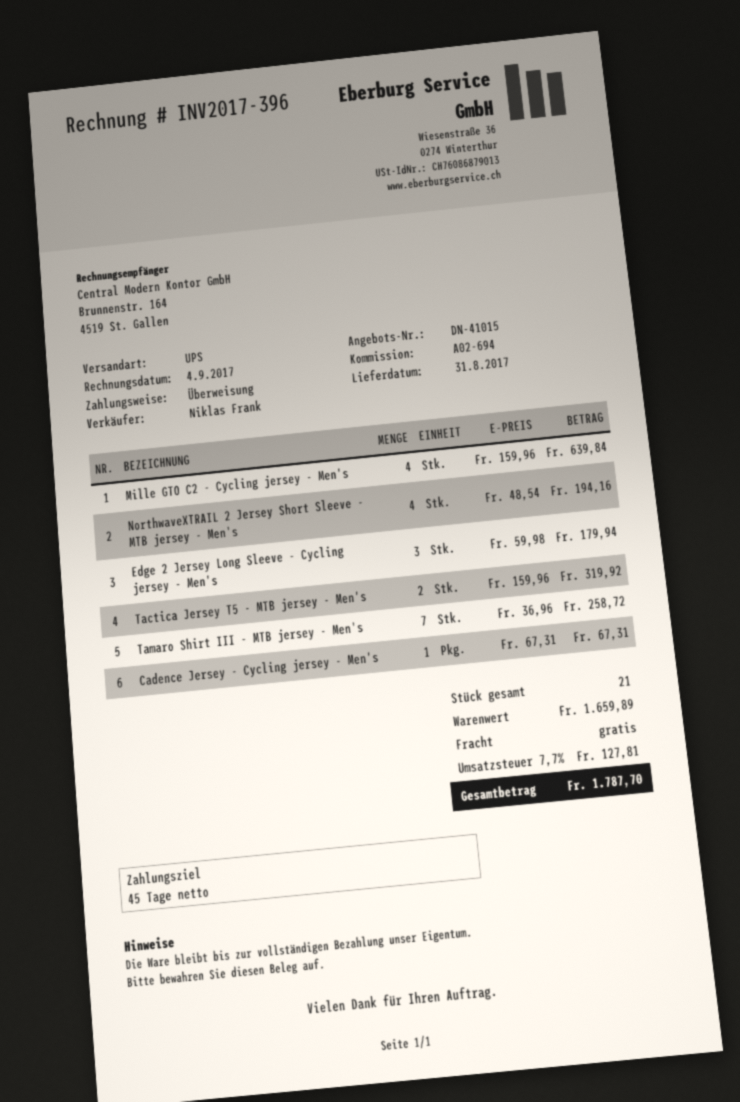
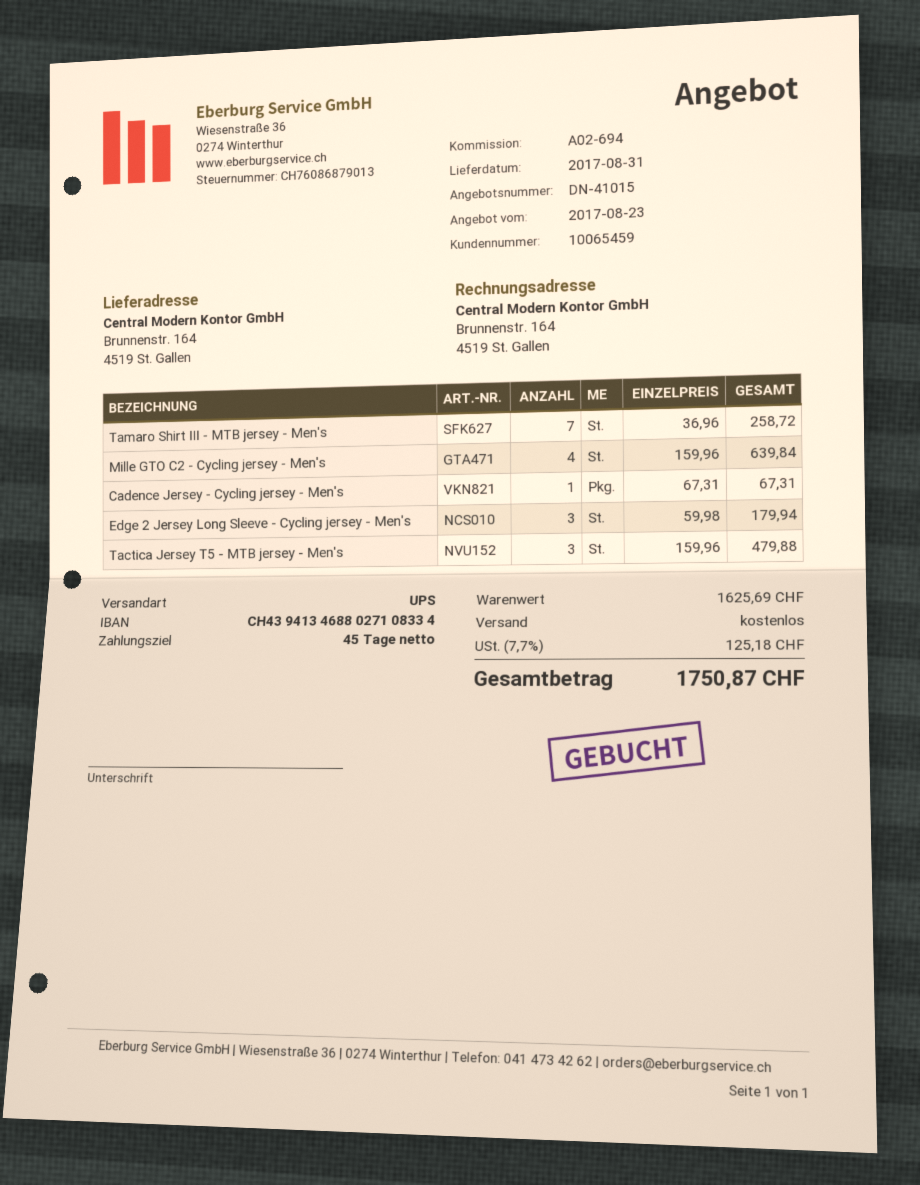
NorthwaveXTRAIL 2 Jersey Short Sleeve - MTB jersey - Men's: 4 x 48.54 = 194.16 -> none
Tactica Jersey T5 - MTB jersey - Men's: 2 x 159.96 = 319.92 -> 3 x 159.96 = 479.88
subtotal: 1659.89 -> 1625.69
tax: 7.7% = 127.81 -> 7.7% = 125.18
total: 1787.70 -> 1750.87

